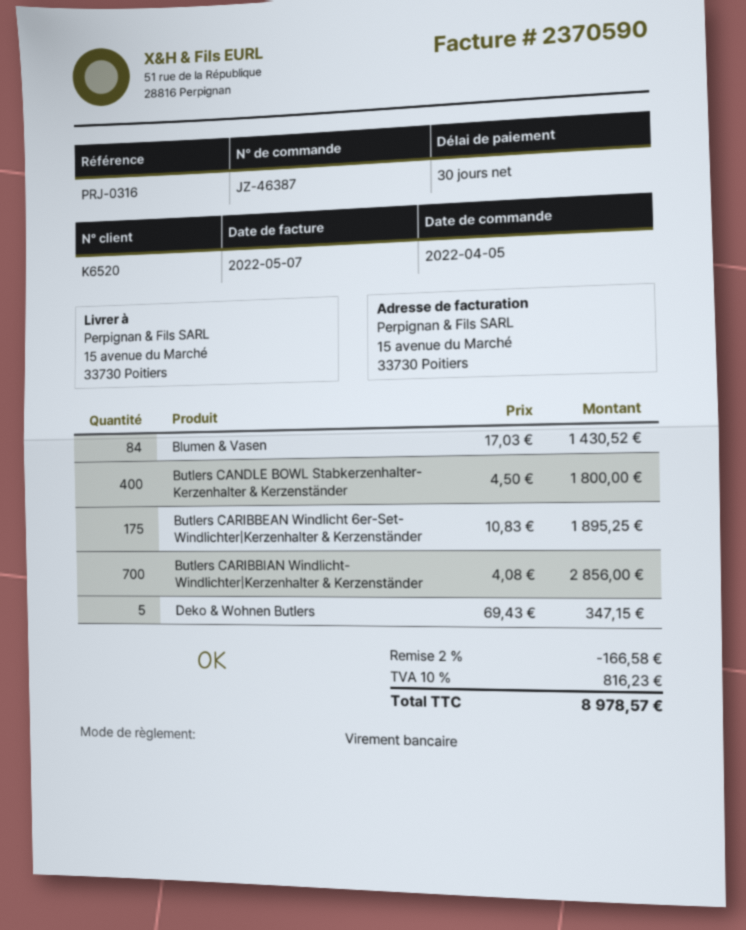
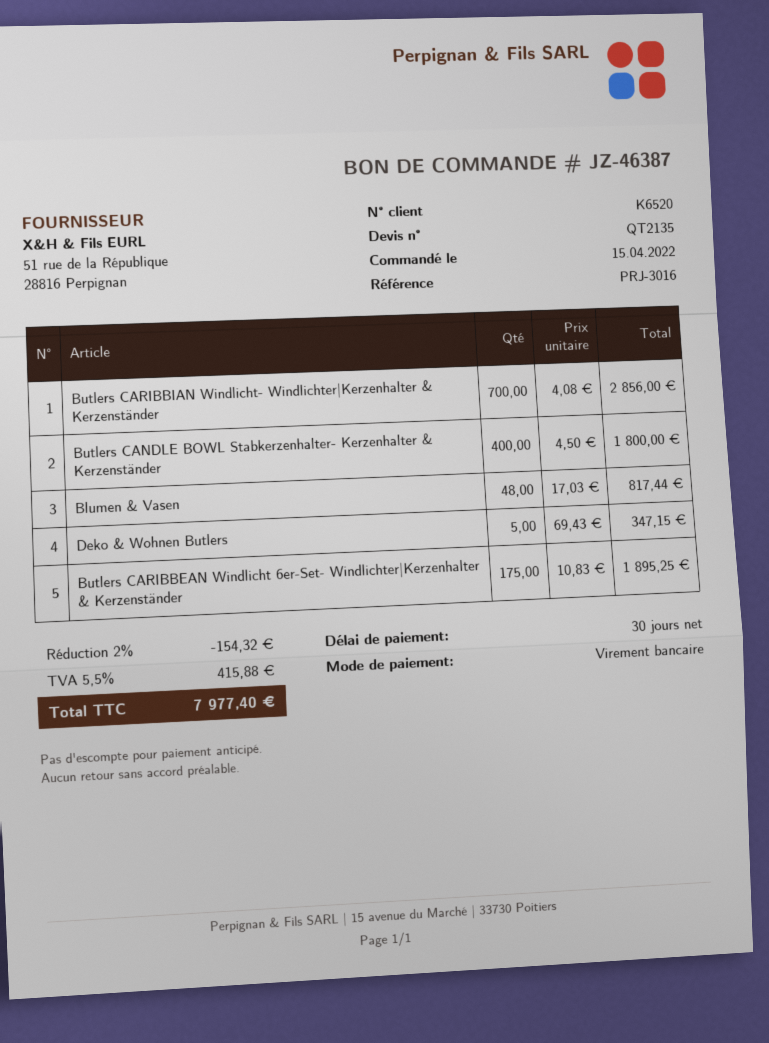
order date: 2022-04-05 -> 2022-04-15
reference: PRJ-0316 -> PRJ-3016
Blumen & Vasen: 84 x 17.03 = 1430.52 -> 48 x 17.03 = 817.44
discount: 2% = 166.58 -> 2% = 154.32
tax: 10% = 816.23 -> 5.5% = 415.88
total: 8978.57 -> 7977.40

